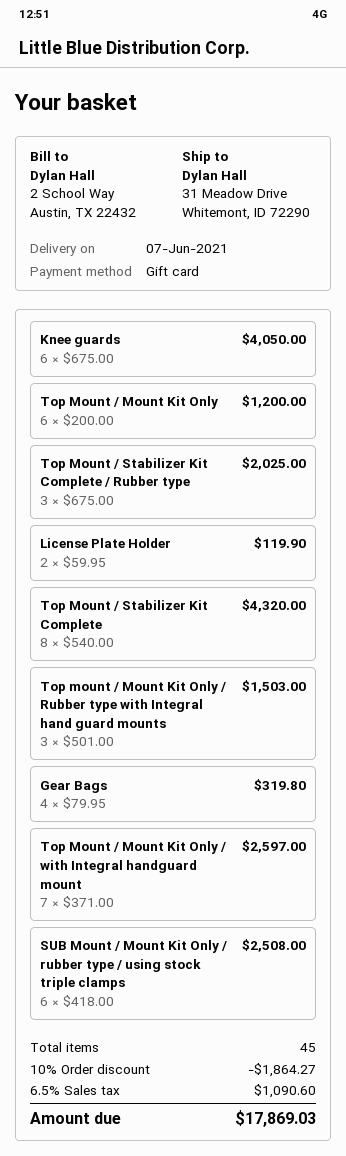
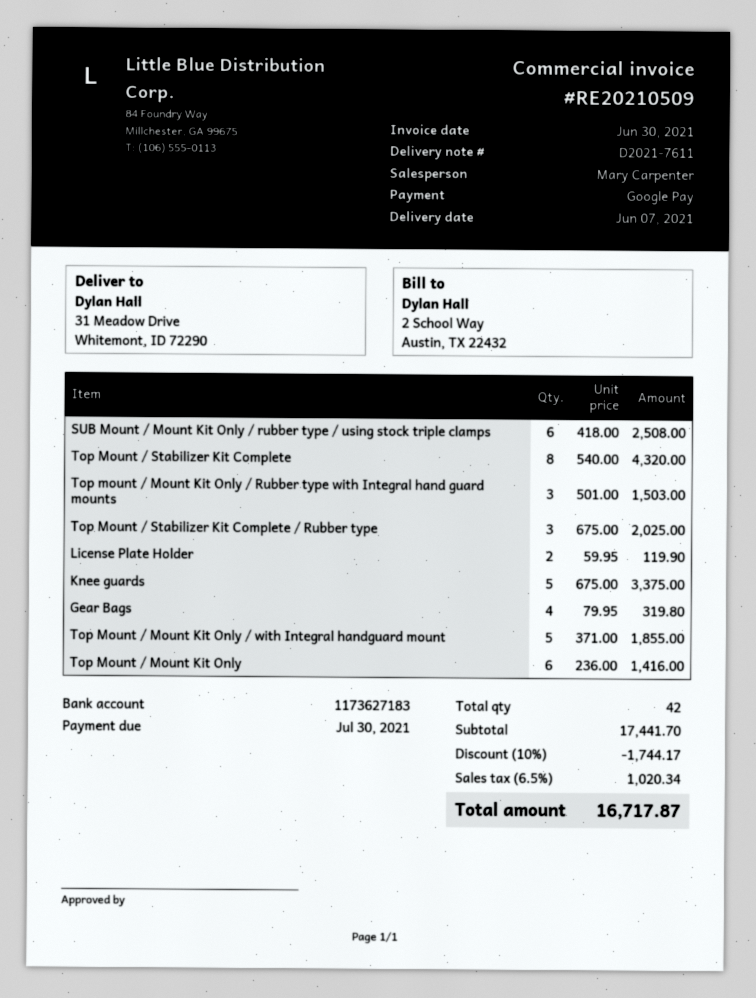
payment method: gift card -> Google Pay
Knee guards: 6 x 675.00 = 4050.00 -> 5 x 675.00 = 3375.00
Top Mount / Mount Kit Only: 6 x 200.00 = 1200.00 -> 6 x 236.00 = 1416.00
Top Mount / Mount Kit Only / with Integral handguard mount: 7 x 371.00 = 2597.00 -> 5 x 371.00 = 1855.00
total quantity: 45 -> 42
discount: 10% = 1864.27 -> 10% = 1744.17
tax: 6.5% = 1090.60 -> 6.5% = 1020.34
total: 17869.03 -> 16717.87

